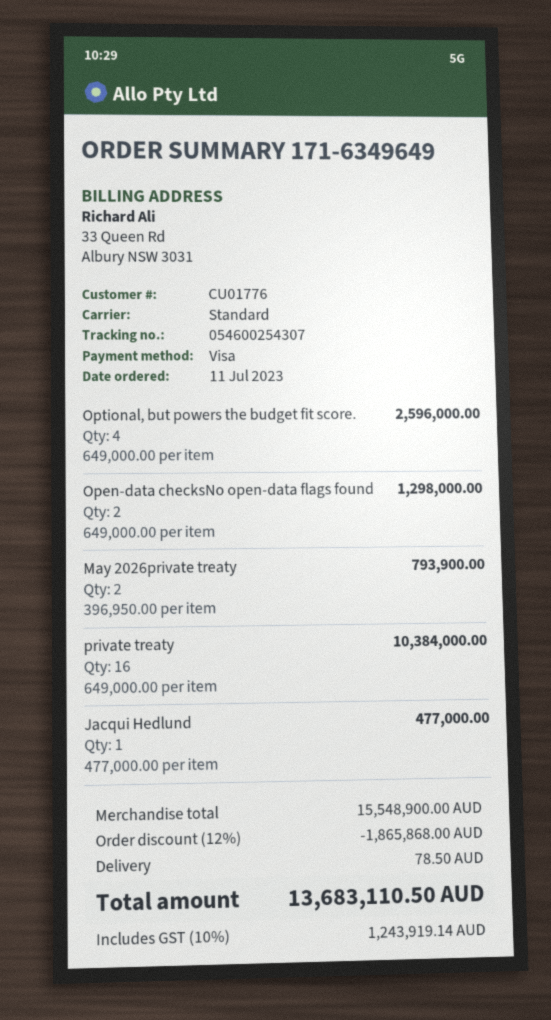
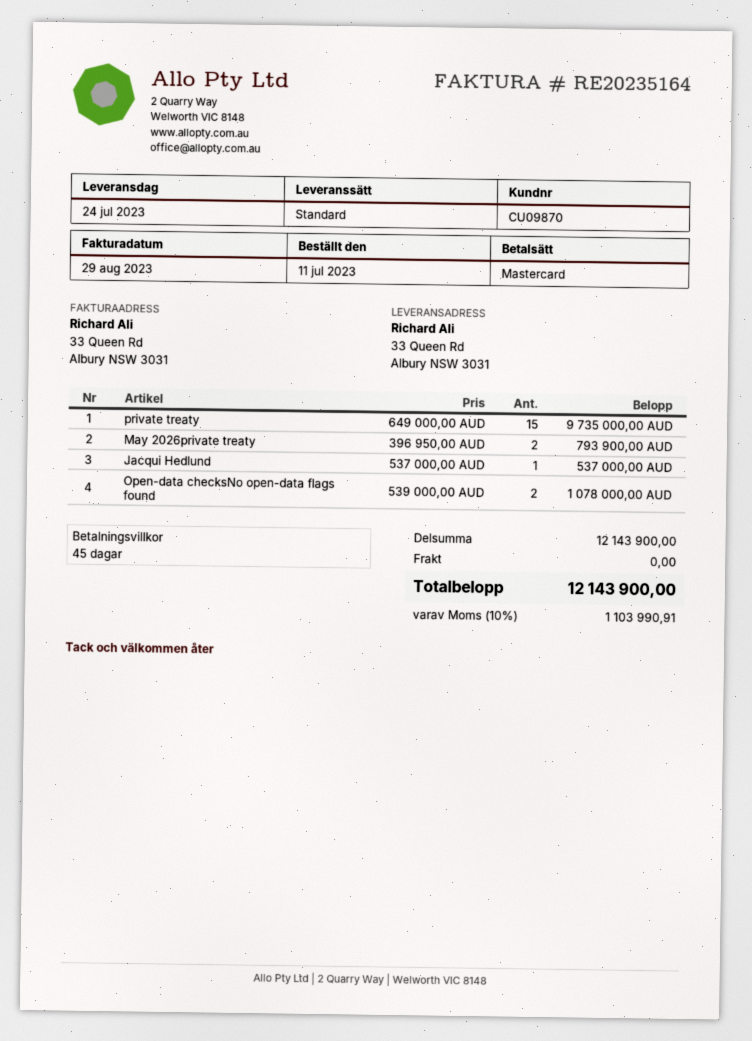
customer number: CU01776 -> CU09870
payment method: Visa -> Mastercard
Optional, but powers the budget fit score.: 4 x 649000.00 = 2596000.00 -> none
Open-data checksNo open-data flags found: 2 x 649000.00 = 1298000.00 -> 2 x 539000.00 = 1078000.00
private treaty: 16 x 649000.00 = 10384000.00 -> 15 x 649000.00 = 9735000.00
Jacqui Hedlund: 1 x 477000.00 = 477000.00 -> 1 x 537000.00 = 537000.00
subtotal: 15548900.00 -> 12143900.00
discount: 12% = 1865868.00 -> none
shipping: 78.50 -> 0.00
tax: 10% = 1243919.14 -> 10% = 1103990.91
total: 13683110.50 -> 12143900.00

